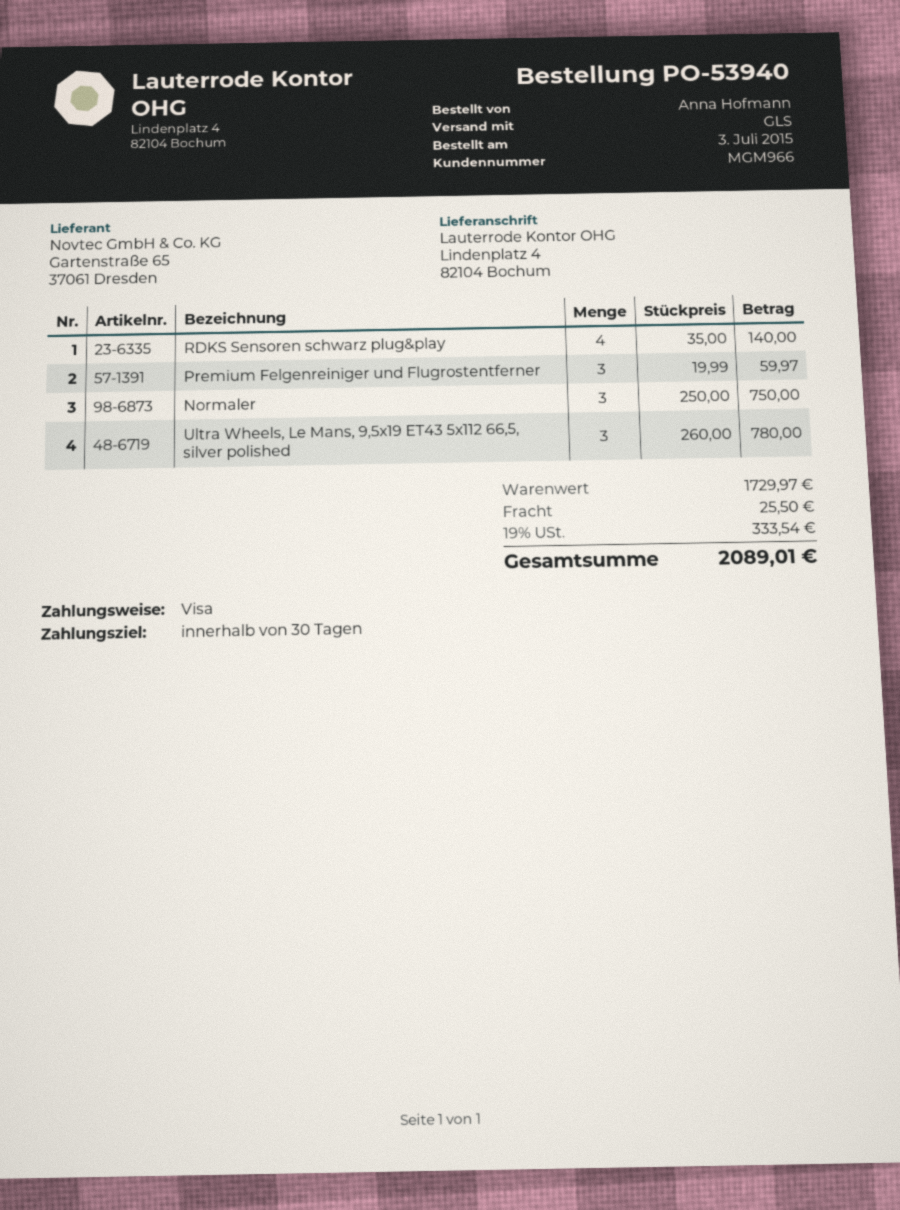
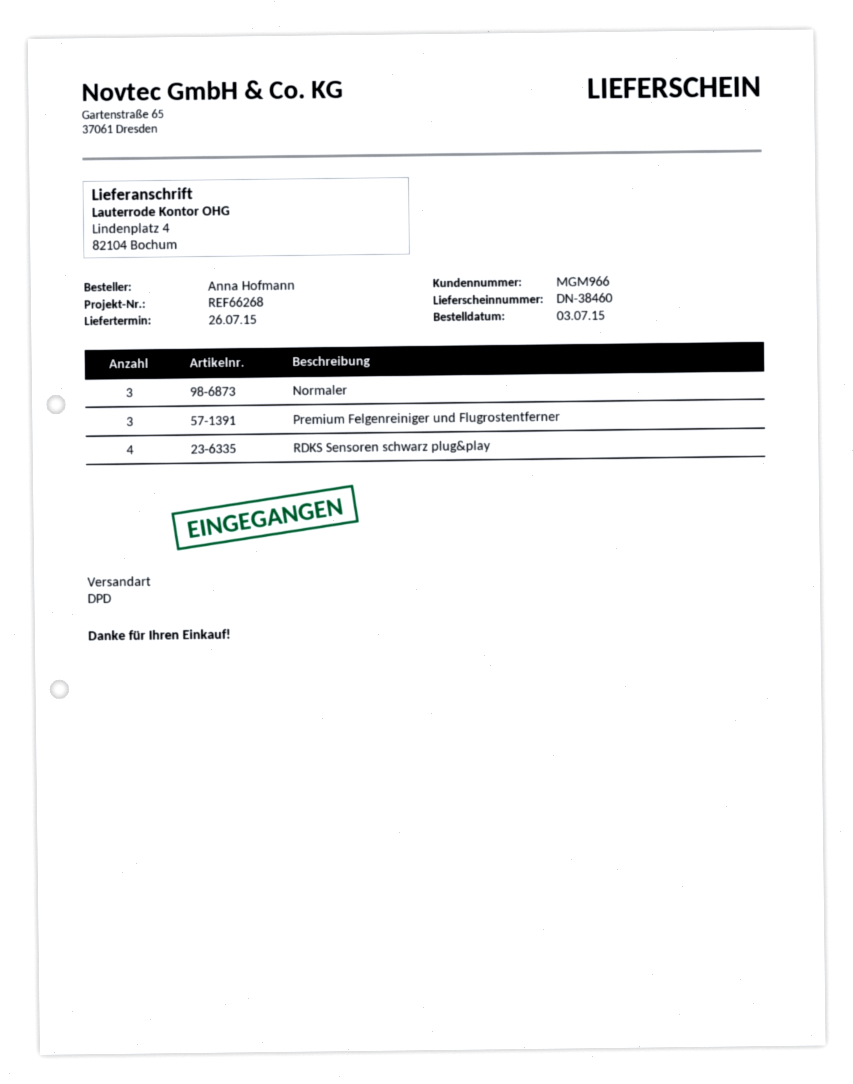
shipping method: GLS -> DPD
Ultra Wheels, Le Mans, 9,5x19 ET43 5x112 66,5, silver polished: 3 -> none

